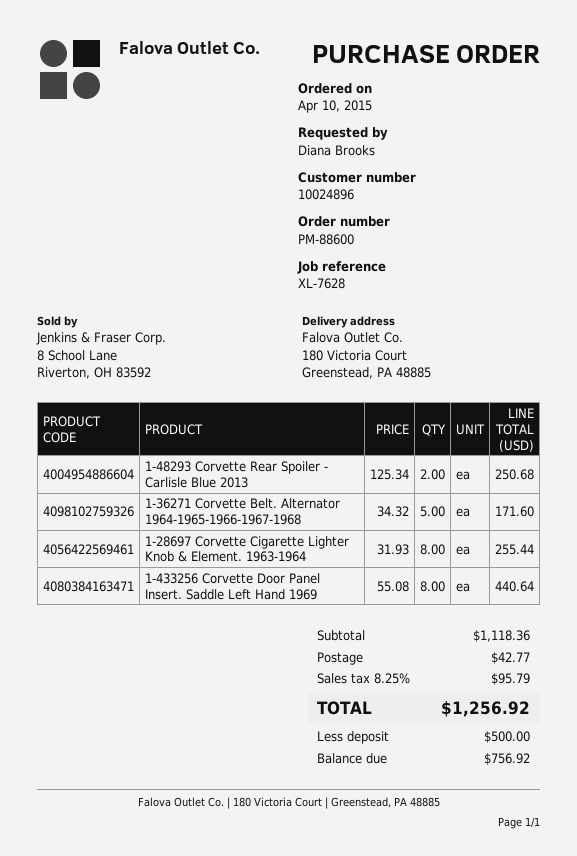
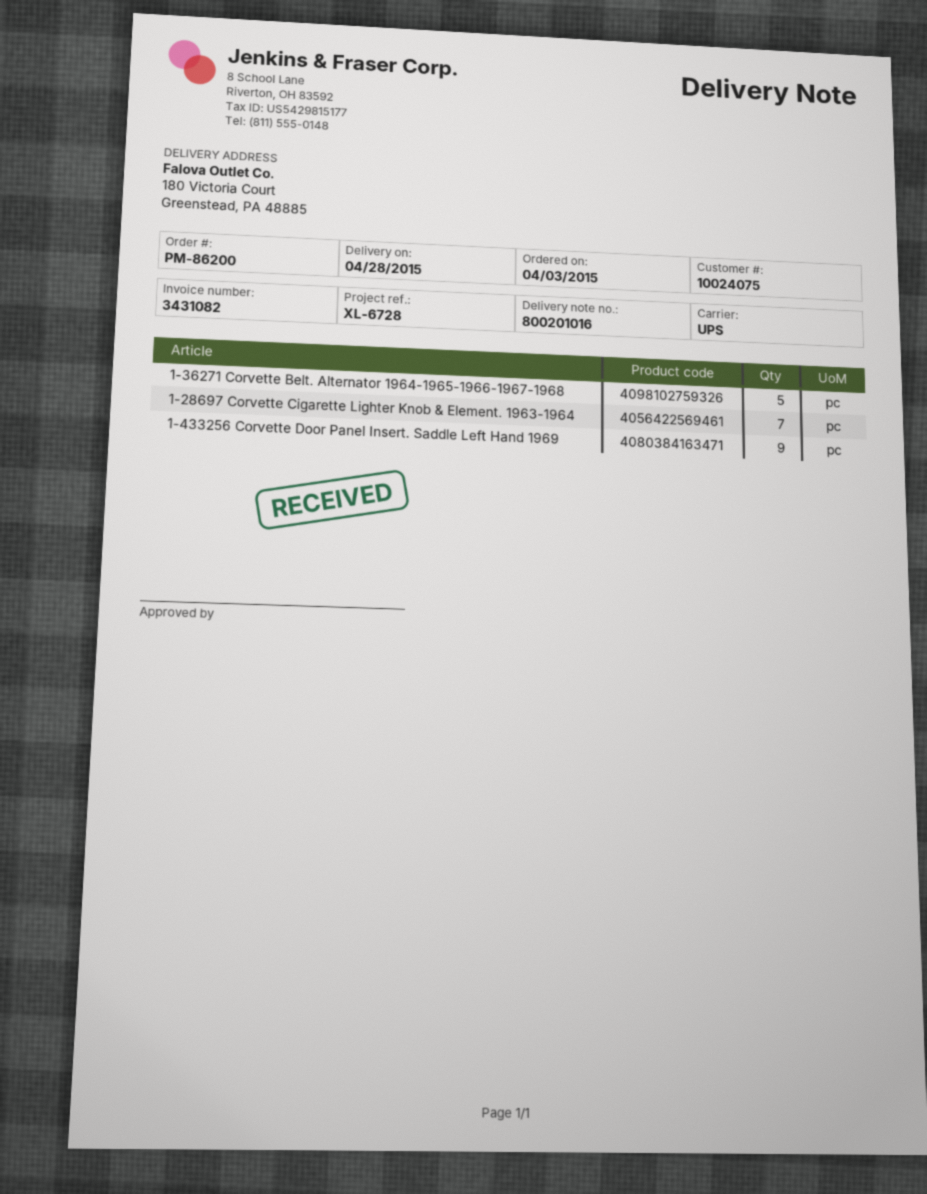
order number: PM-88600 -> PM-86200
order date: 2015-04-10 -> 2015-04-03
customer number: 10024896 -> 10024075
reference: XL-7628 -> XL-6728
1-48293 Corvette Rear Spoiler - Carlisle Blue 2013: 2 -> none
1-28697 Corvette Cigarette Lighter Knob & Element. 1963-1964: 8 -> 7
1-433256 Corvette Door Panel Insert. Saddle Left Hand 1969: 8 -> 9

